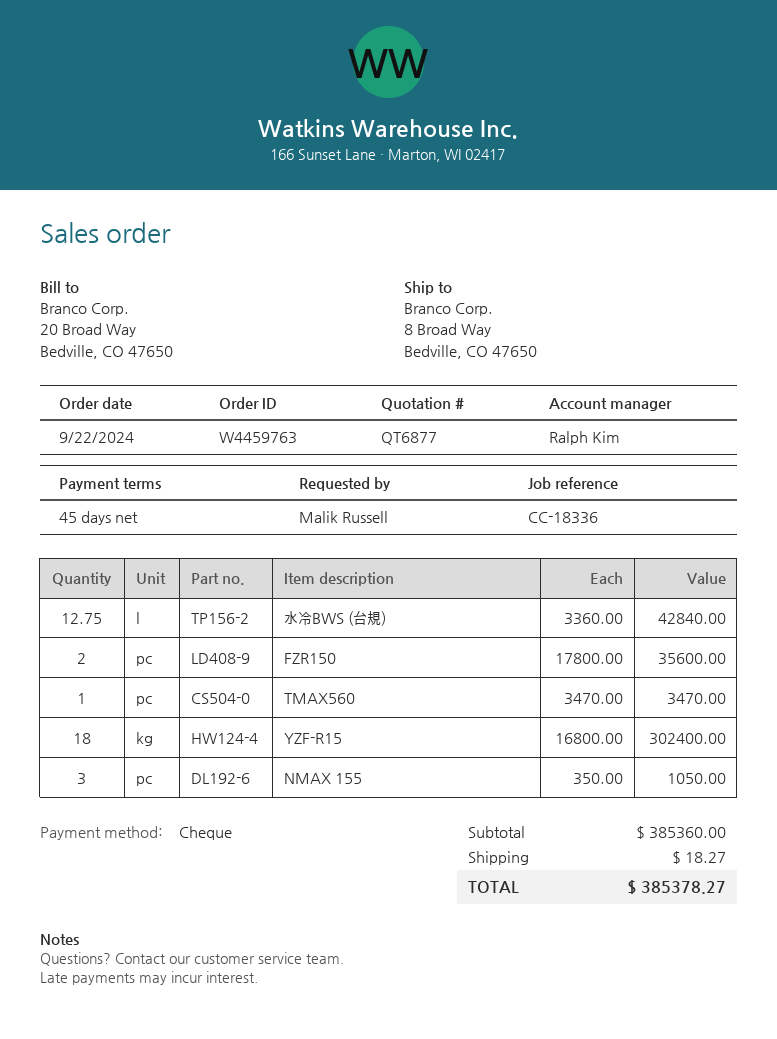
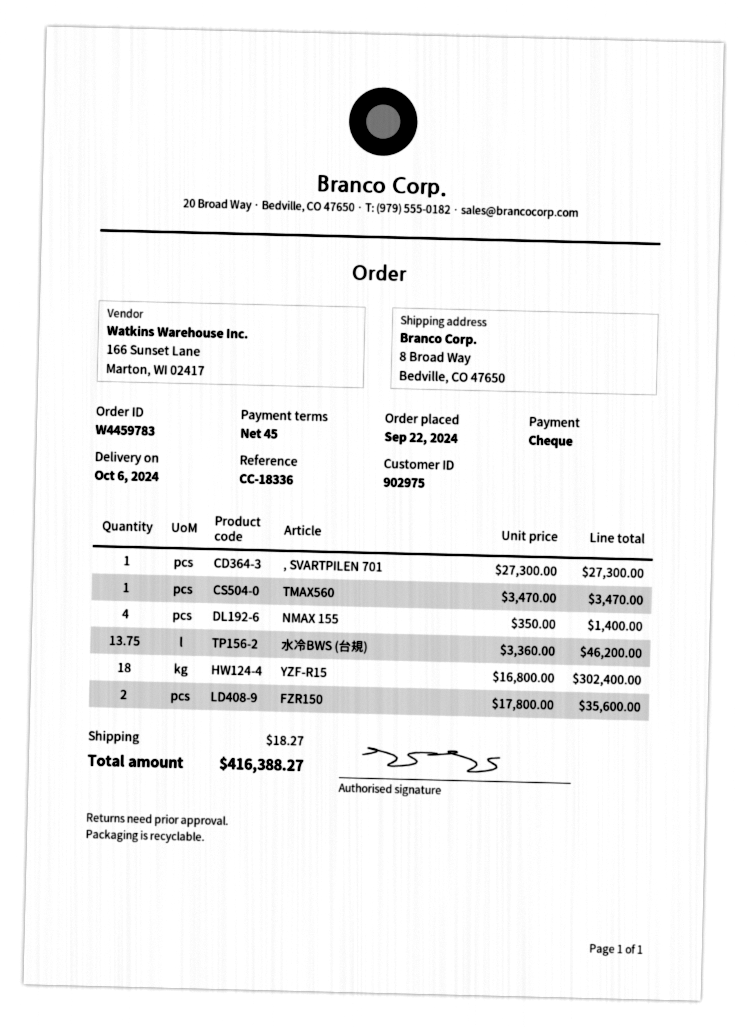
order number: W4459763 -> W4459783
水冷BWS (台規): 12.75 x 3360.00 = 42840.00 -> 13.75 x 3360.00 = 46200.00
NMAX 155: 3 x 350.00 = 1050.00 -> 4 x 350.00 = 1400.00
, SVARTPILEN 701: none -> 1 x 27300.00 = 27300.00
total: 385378.27 -> 416388.27

